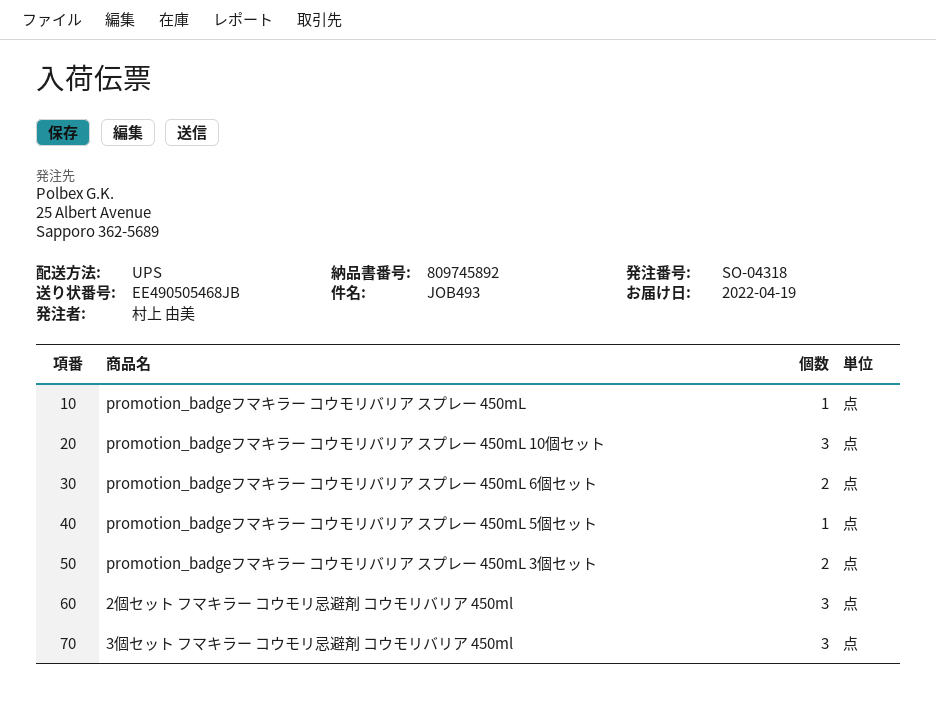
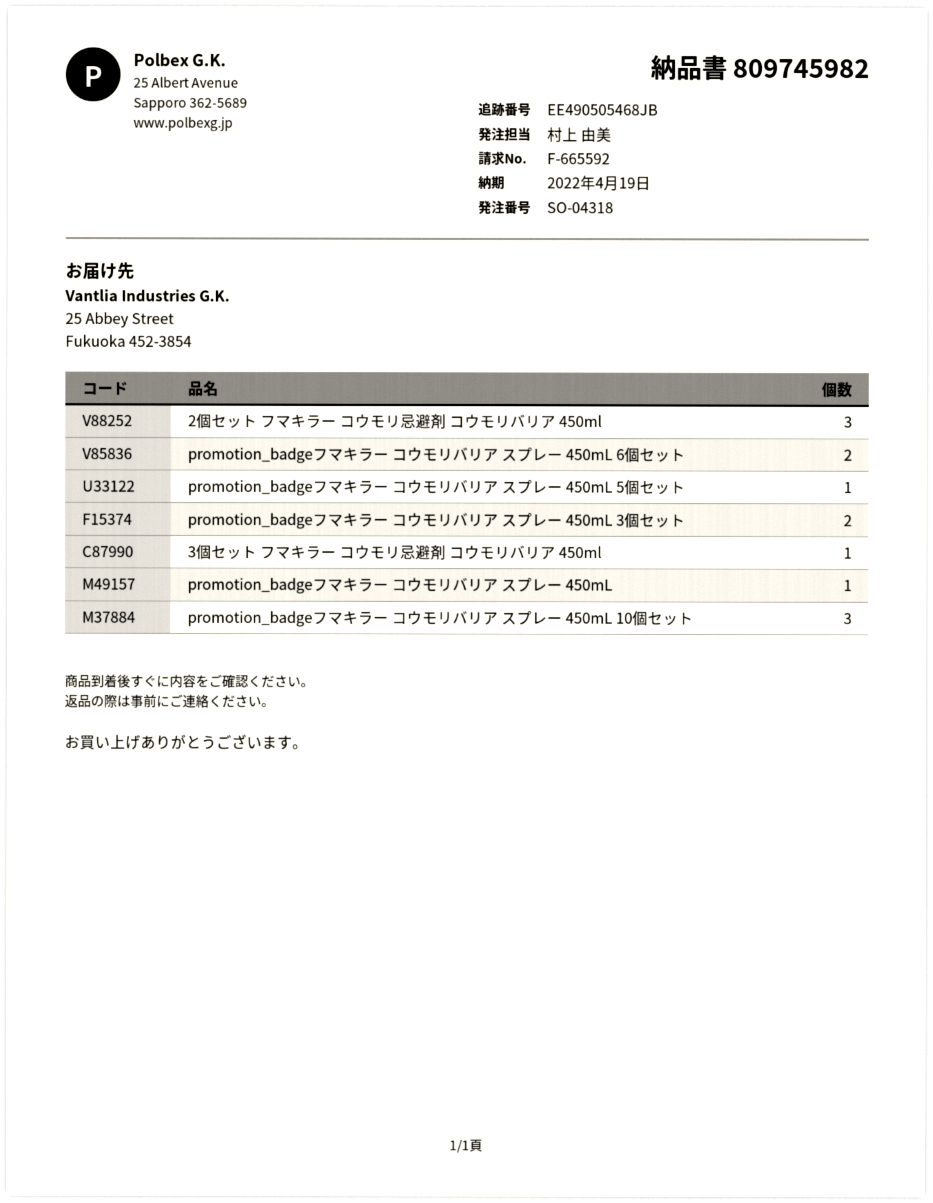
delivery note number: 809745892 -> 809745982
3個セット フマキラー コウモリ忌避剤 コウモリバリア 450ml: 3 -> 1

